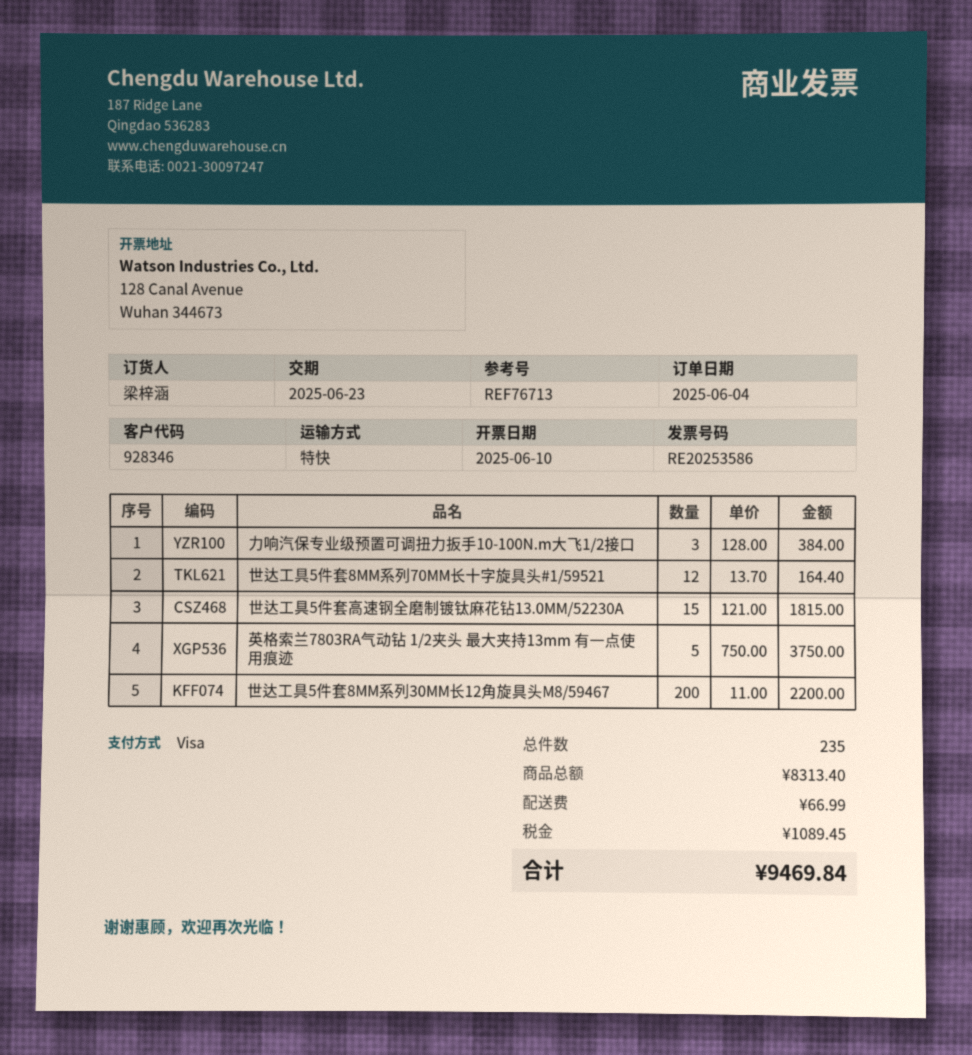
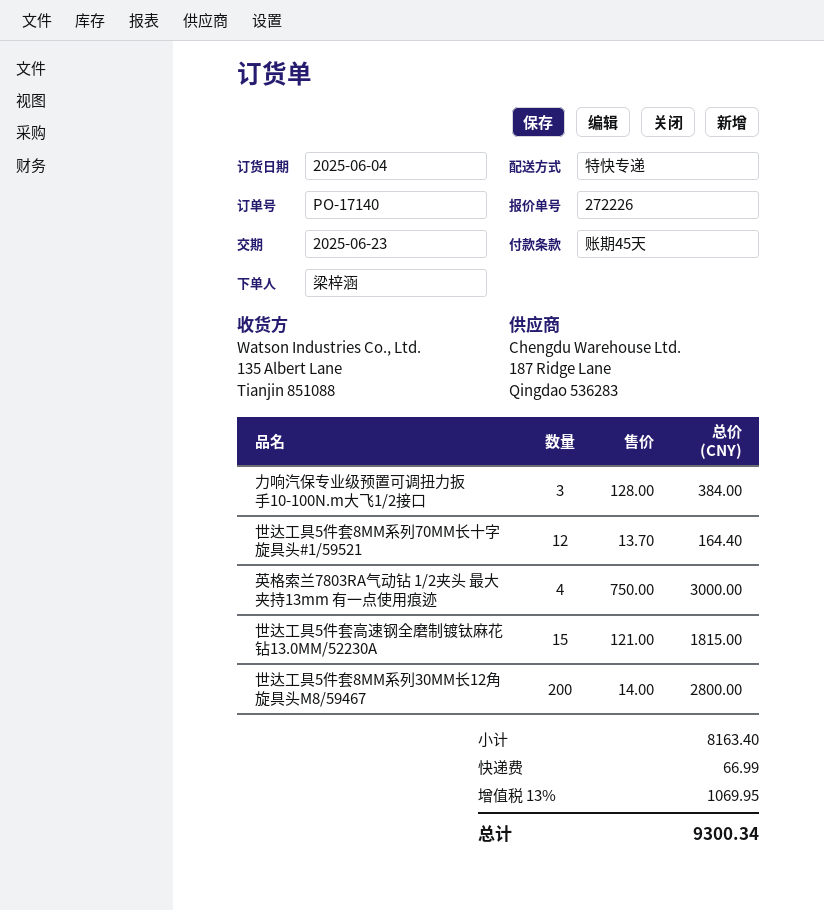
英格索兰7803RA气动钻 1/2夹头 最大夹持13mm 有一点使用痕迹: 5 x 750.00 = 3750.00 -> 4 x 750.00 = 3000.00
世达工具5件套8MM系列30MM长12角旋具头M8/59467: 200 x 11.00 = 2200.00 -> 200 x 14.00 = 2800.00
subtotal: 8313.40 -> 8163.40
tax: 1089.45 -> 1069.95
total: 9469.84 -> 9300.34

